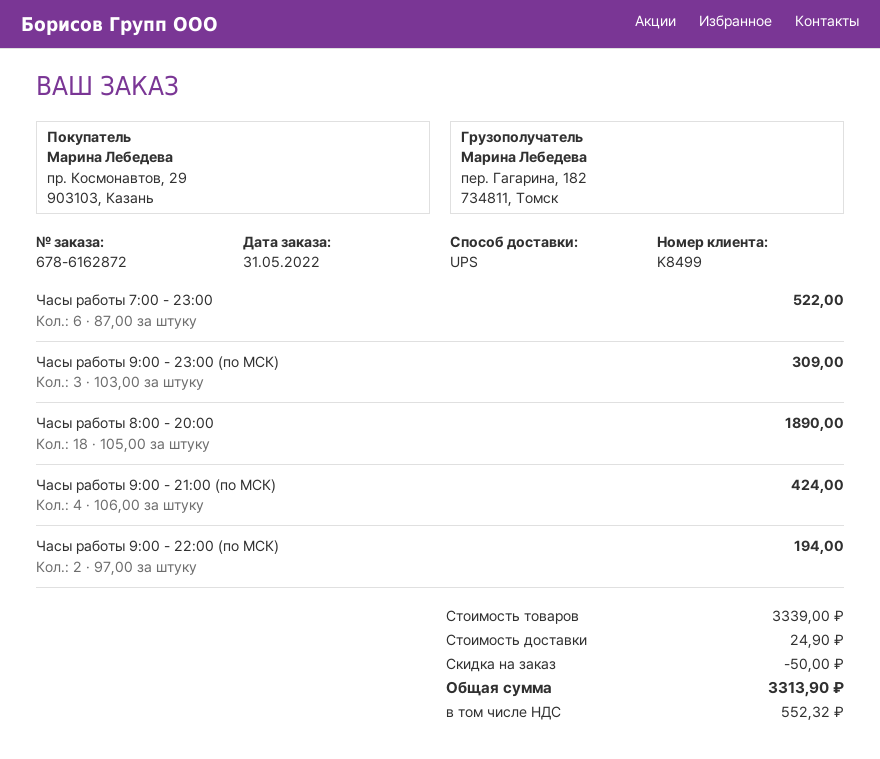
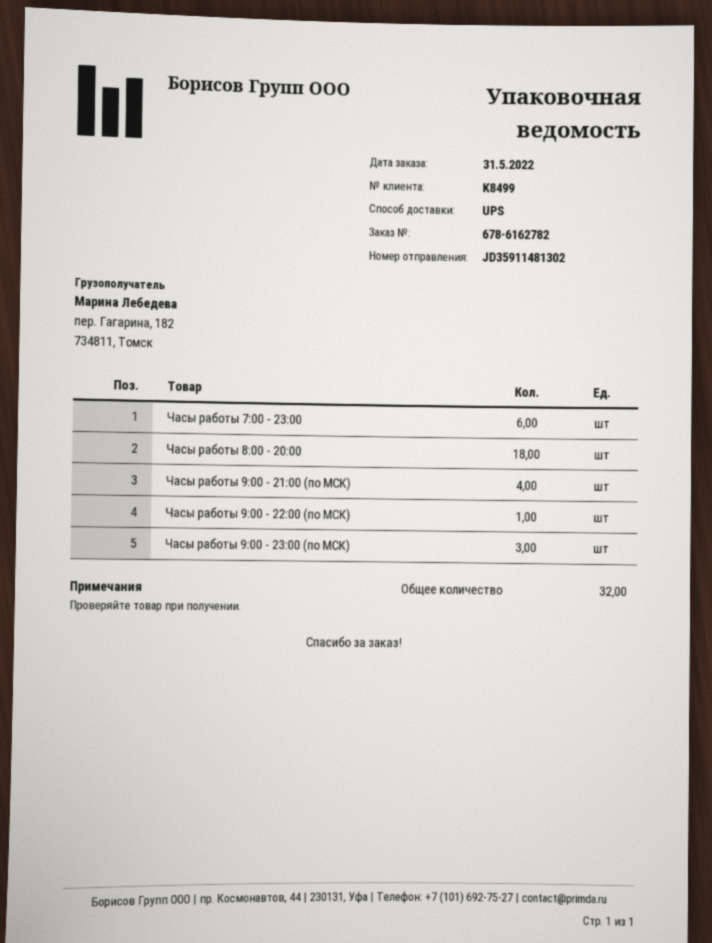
order number: 678-6162872 -> 678-6162782
Часы работы 9:00 - 22:00 (по МСК): 2 -> 1

